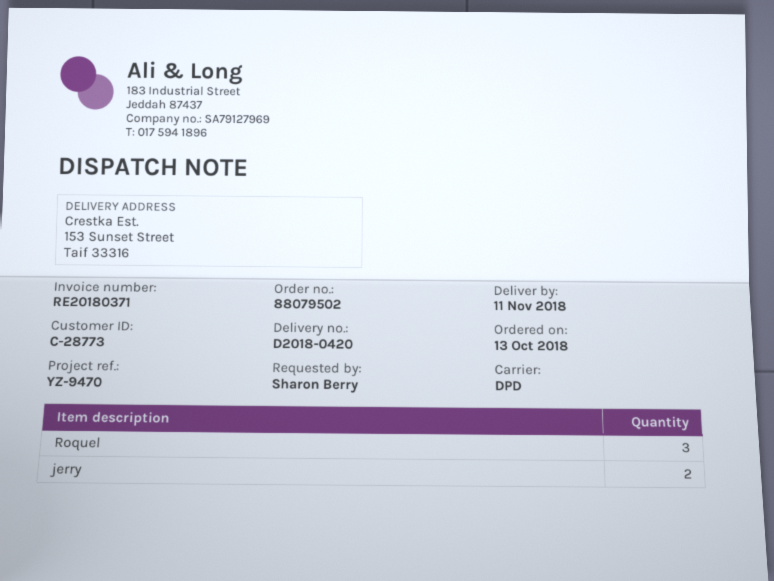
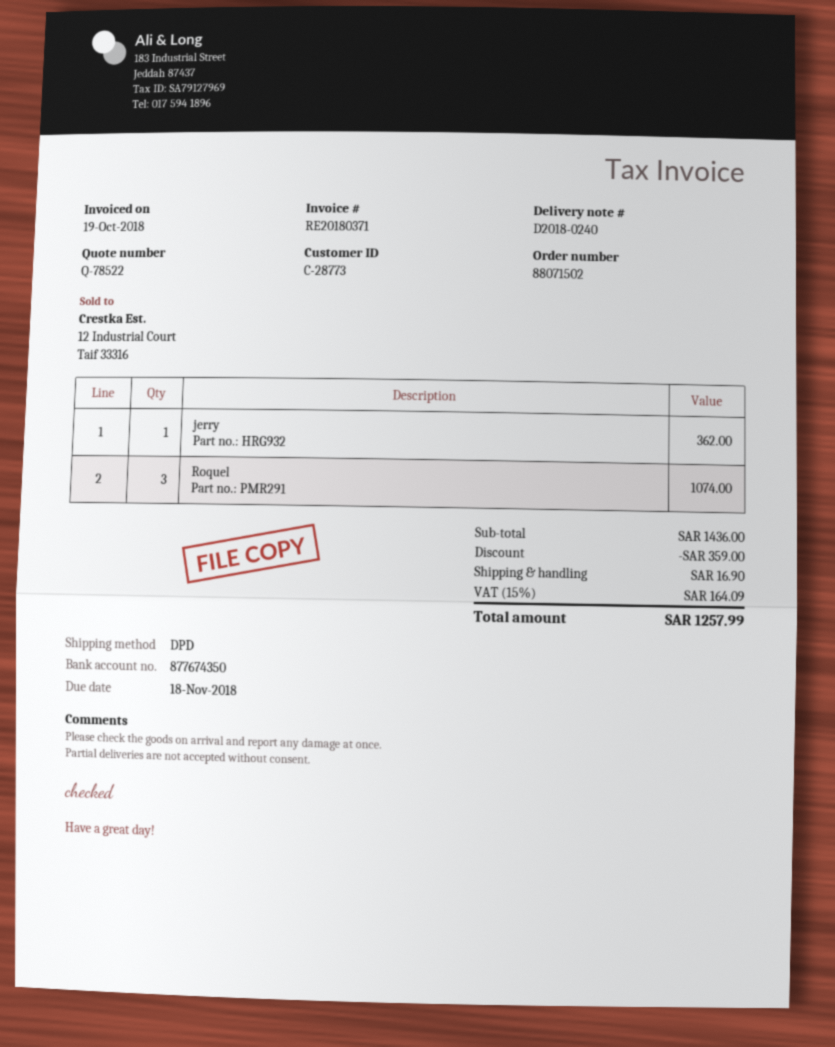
order number: 88079502 -> 88071502
delivery note number: D2018-0420 -> D2018-0240
jerry: 2 -> 1

